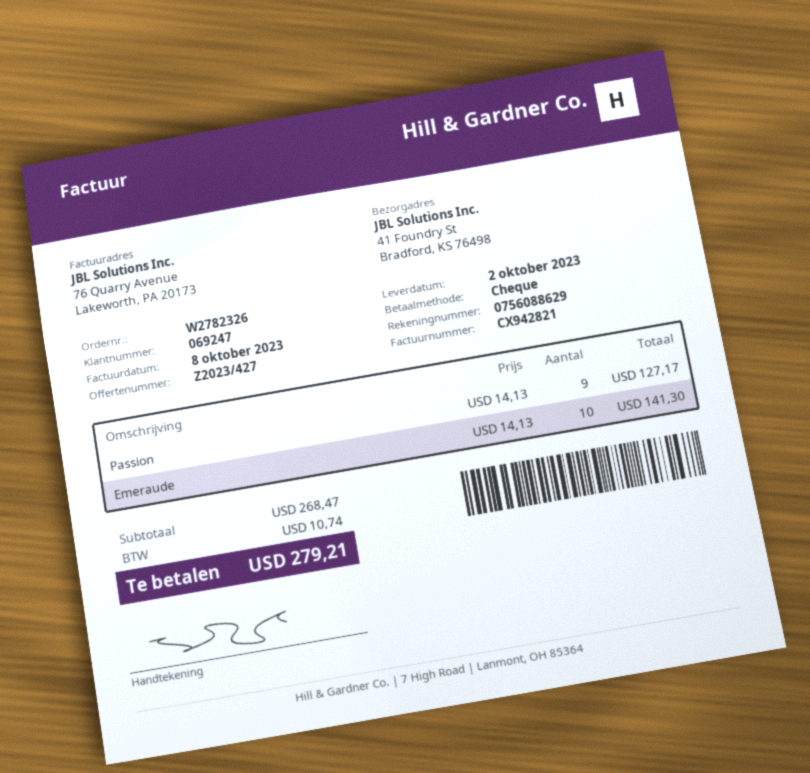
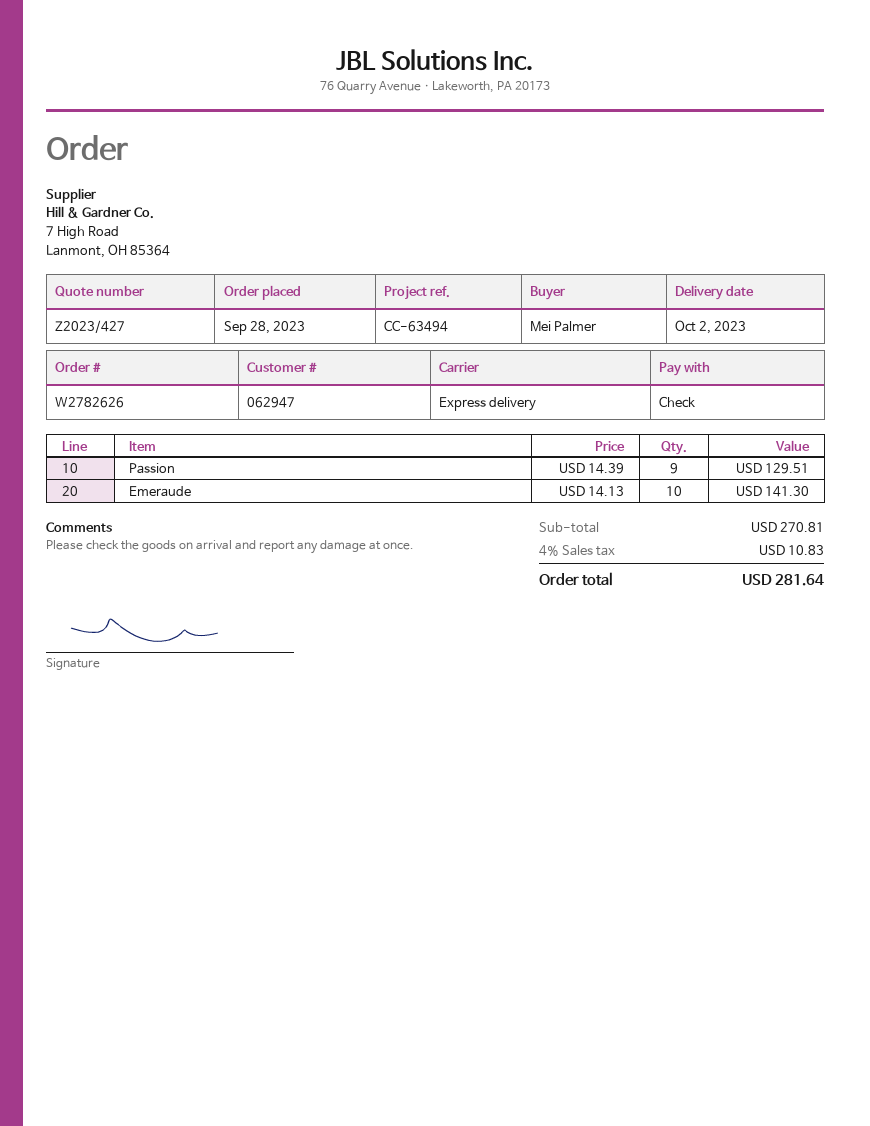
order number: W2782326 -> W2782626
customer number: 069247 -> 062947
Passion: 9 x 14.13 = 127.17 -> 9 x 14.39 = 129.51
subtotal: 268.47 -> 270.81
tax: 10.74 -> 10.83
total: 279.21 -> 281.64

